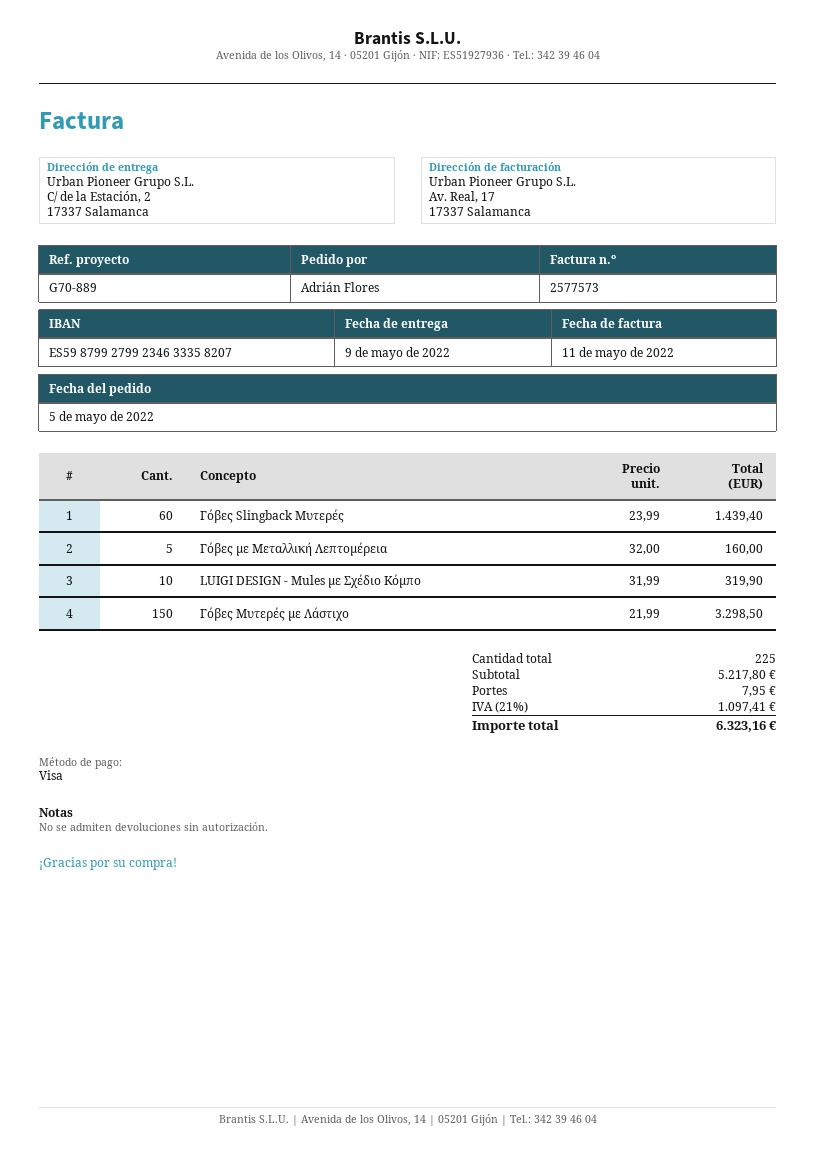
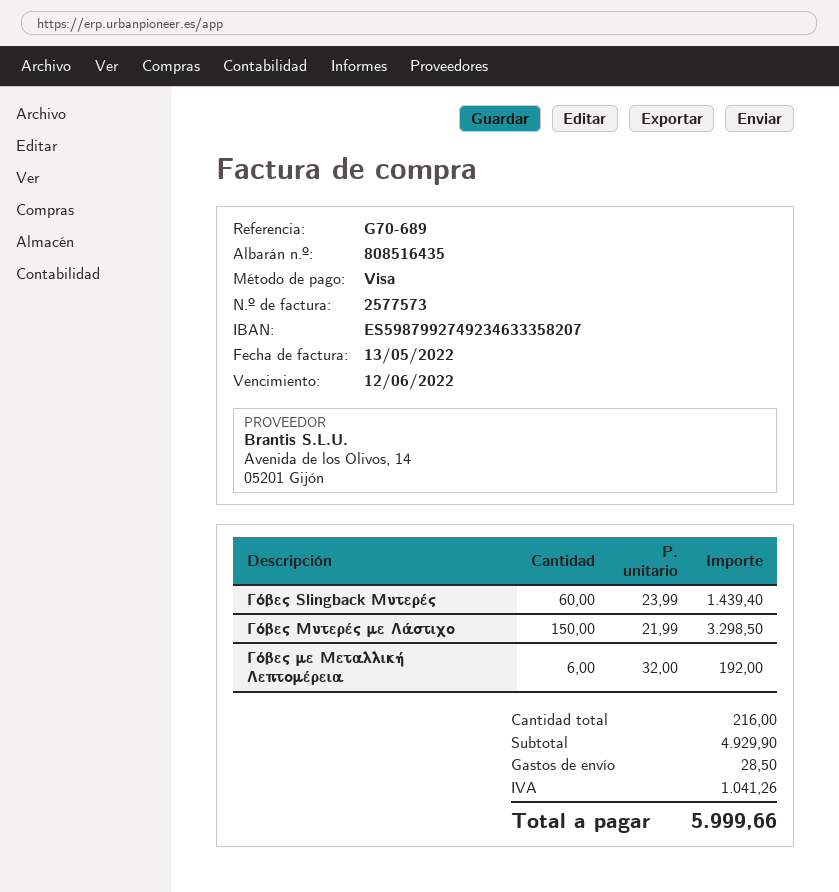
invoice date: 2022-05-11 -> 2022-05-13
reference: G70-889 -> G70-689
bank account: ES5987992799234633358207 -> ES5987992749234633358207
Γόβες με Μεταλλική Λεπτομέρεια: 5 x 32.00 = 160.00 -> 6 x 32.00 = 192.00
LUIGI DESIGN - Mules με Σχέδιο Κόμπο: 10 x 31.99 = 319.90 -> none
total quantity: 225 -> 216
subtotal: 5217.80 -> 4929.90
shipping: 7.95 -> 28.50
tax: 1097.41 -> 1041.26
total: 6323.16 -> 5999.66

